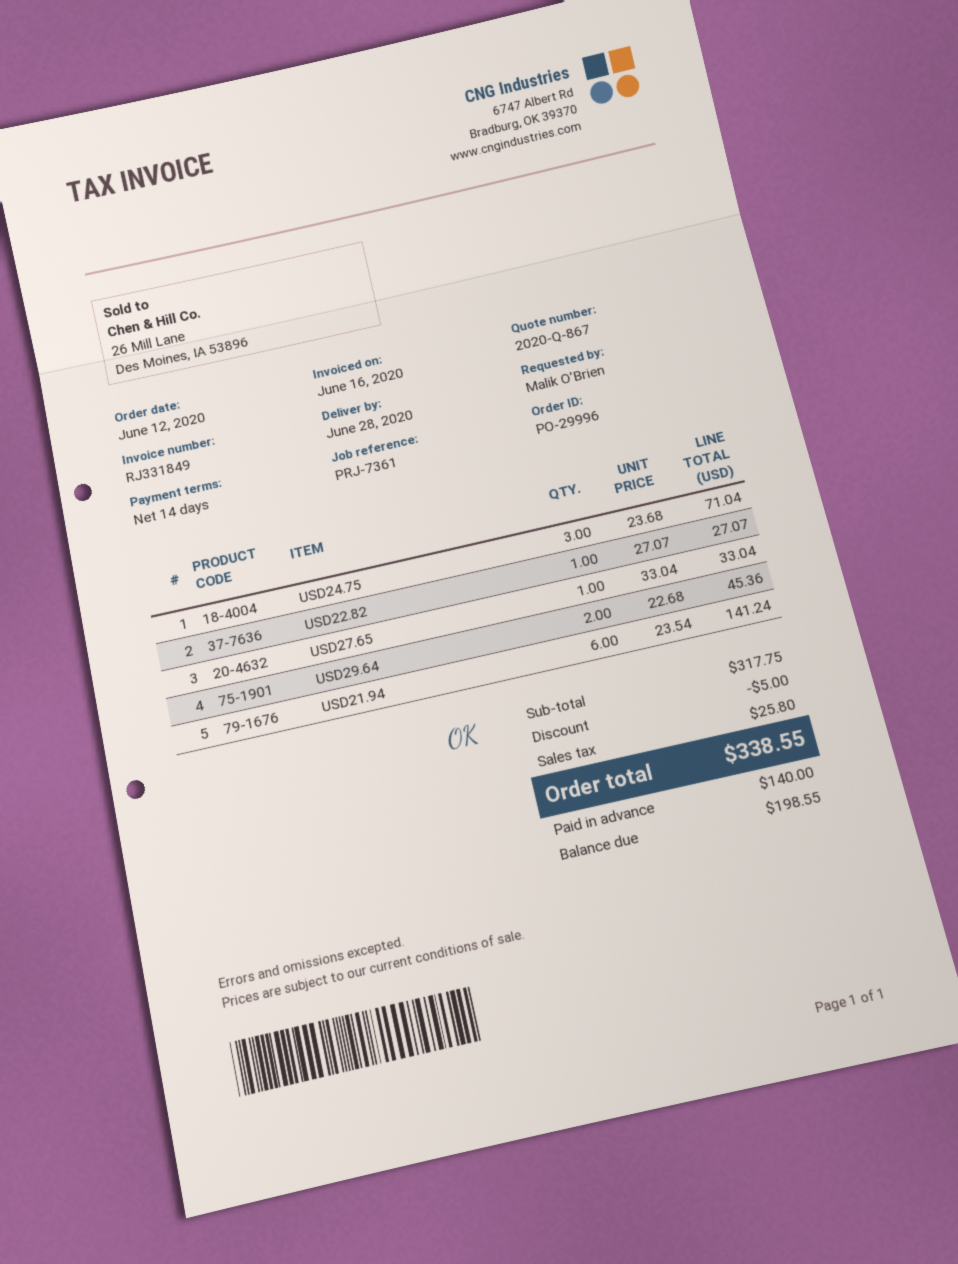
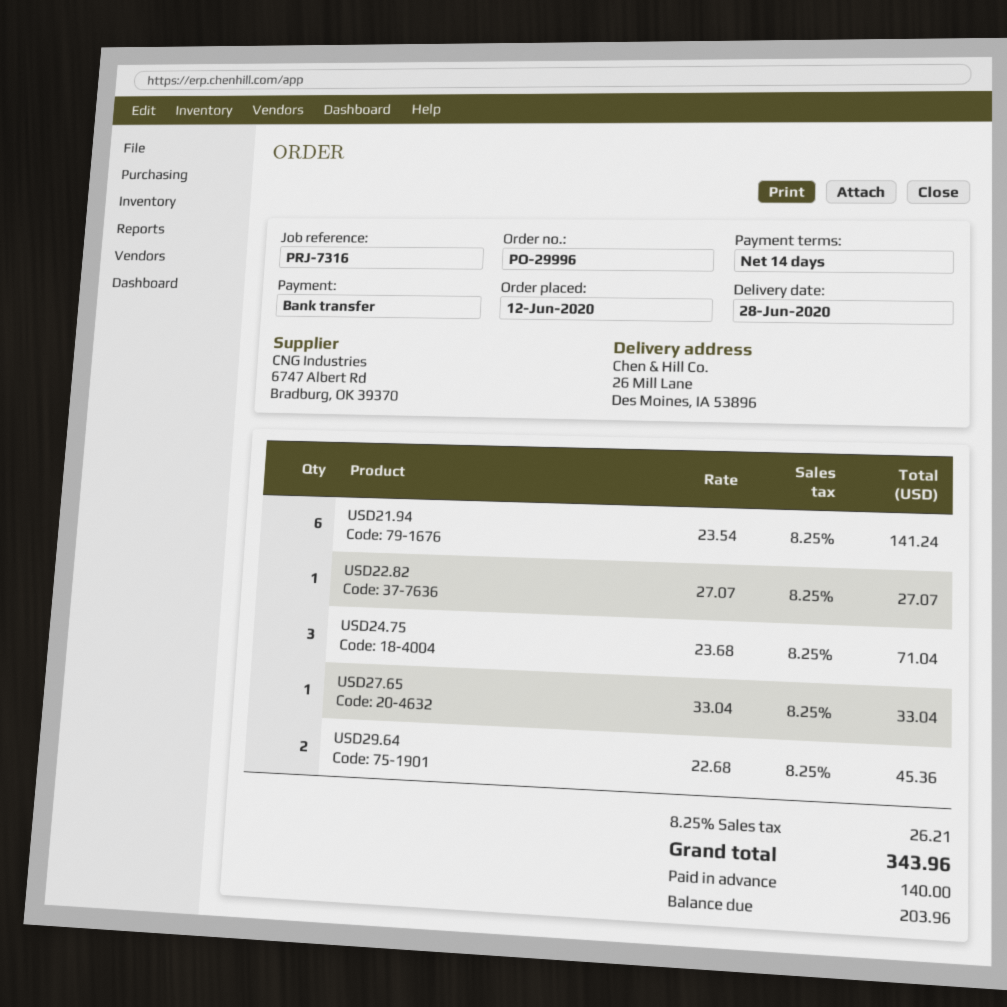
reference: PRJ-7361 -> PRJ-7316
discount: 5.00 -> none
tax: 25.80 -> 26.21
total: 338.55 -> 343.96
balance: 198.55 -> 203.96

